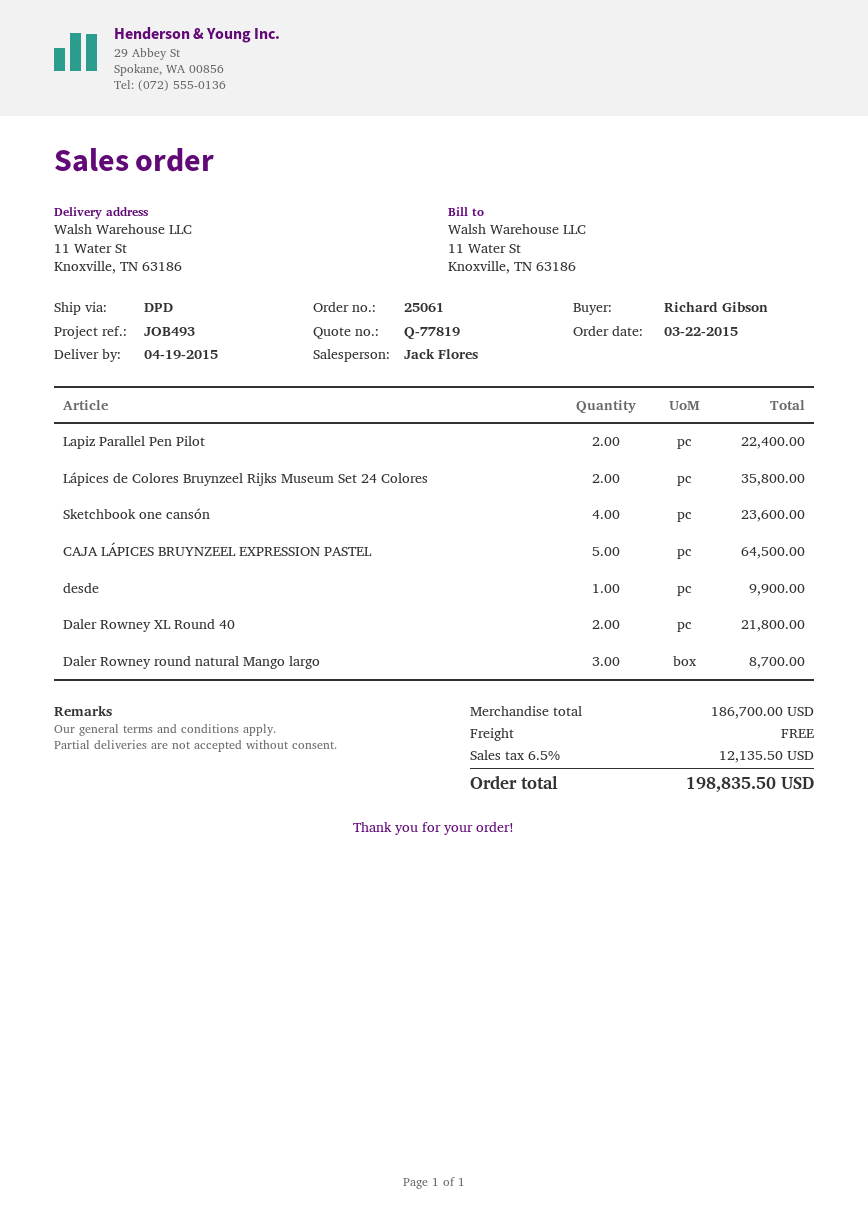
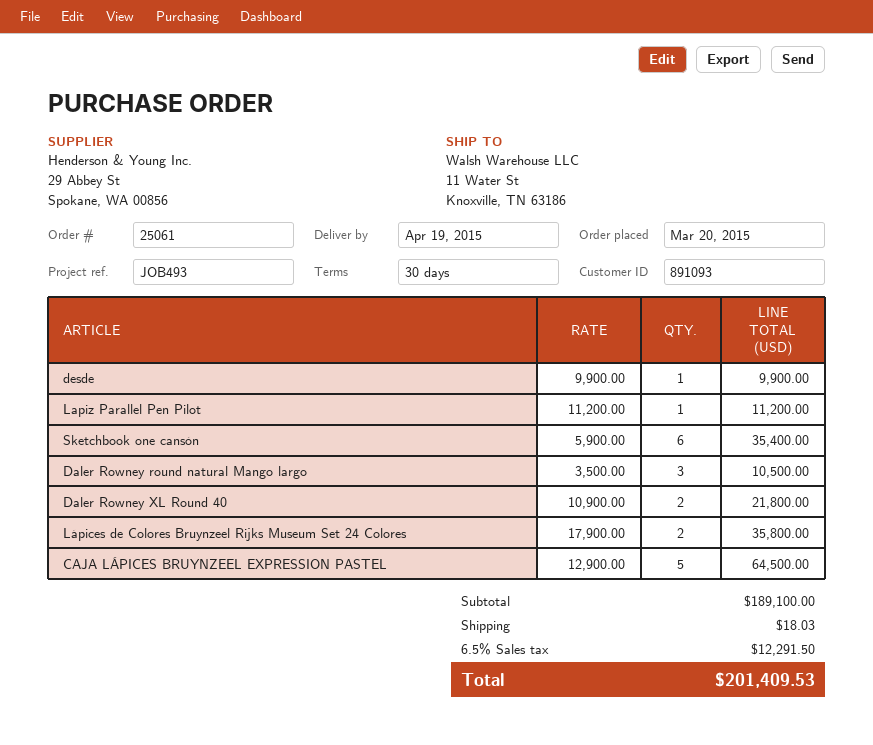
order date: 2015-03-22 -> 2015-03-20
Lapiz Parallel Pen Pilot: 2 for 22400.00 -> 1 for 11200.00
Sketchbook one cansón: 4 for 23600.00 -> 6 for 35400.00
Daler Rowney round natural Mango largo: 3 for 8700.00 -> 3 for 10500.00
subtotal: 186700.00 -> 189100.00
shipping: 0.00 -> 18.03
tax: 6.5% = 12135.50 -> 6.5% = 12291.50
total: 198835.50 -> 201409.53

